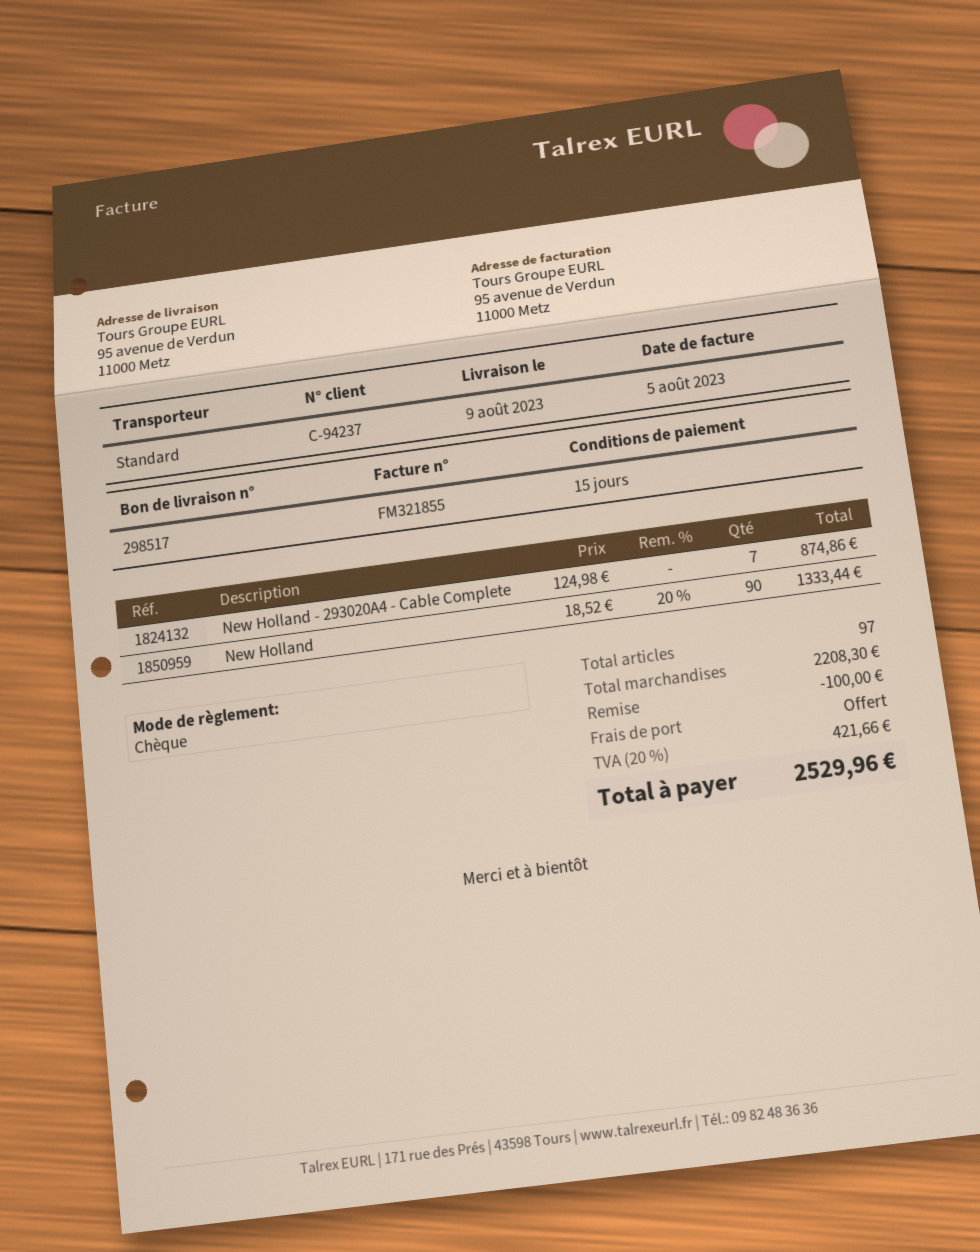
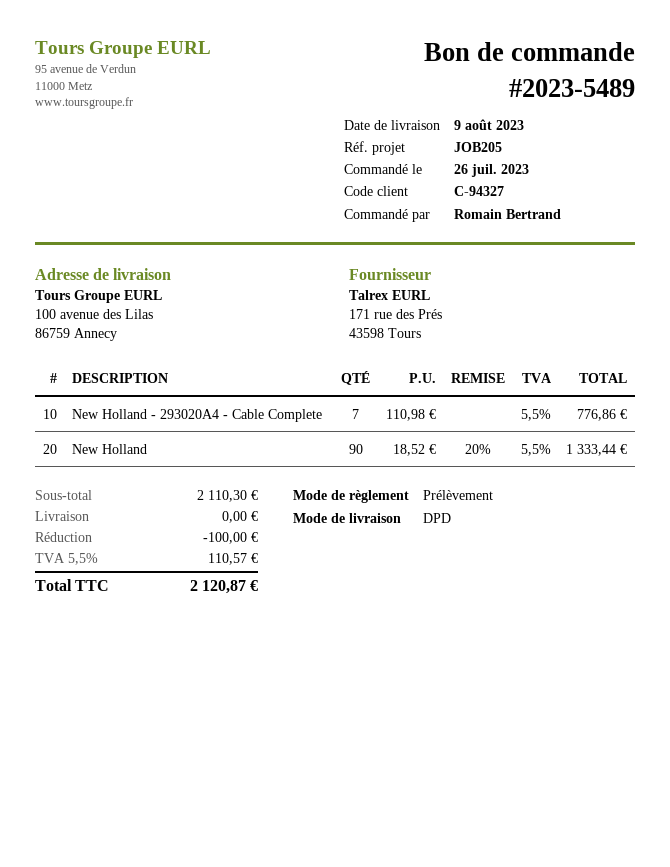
customer number: C-94237 -> C-94327
payment method: cheque -> direct debit
shipping method: standard -> DPD
ship to: 95 avenue de Verdun, 11000 Metz -> 100 avenue des Lilas, 86759 Annecy
New Holland - 293020A4 - Cable Complete: 7 x 124.98 = 874.86 -> 7 x 110.98 = 776.86
subtotal: 2208.30 -> 2110.30
tax: 20% = 421.66 -> 5.5% = 110.57
total: 2529.96 -> 2120.87

